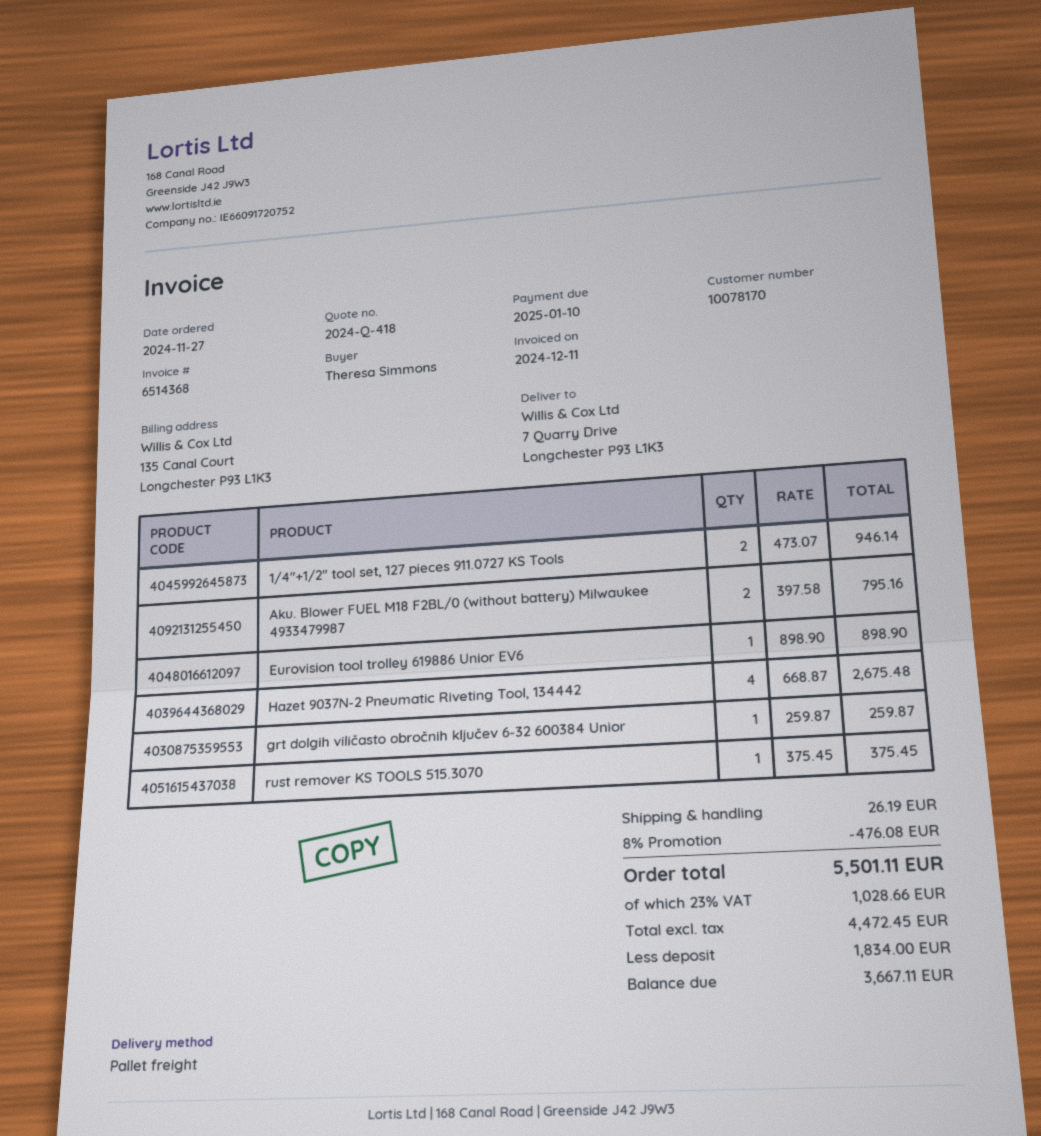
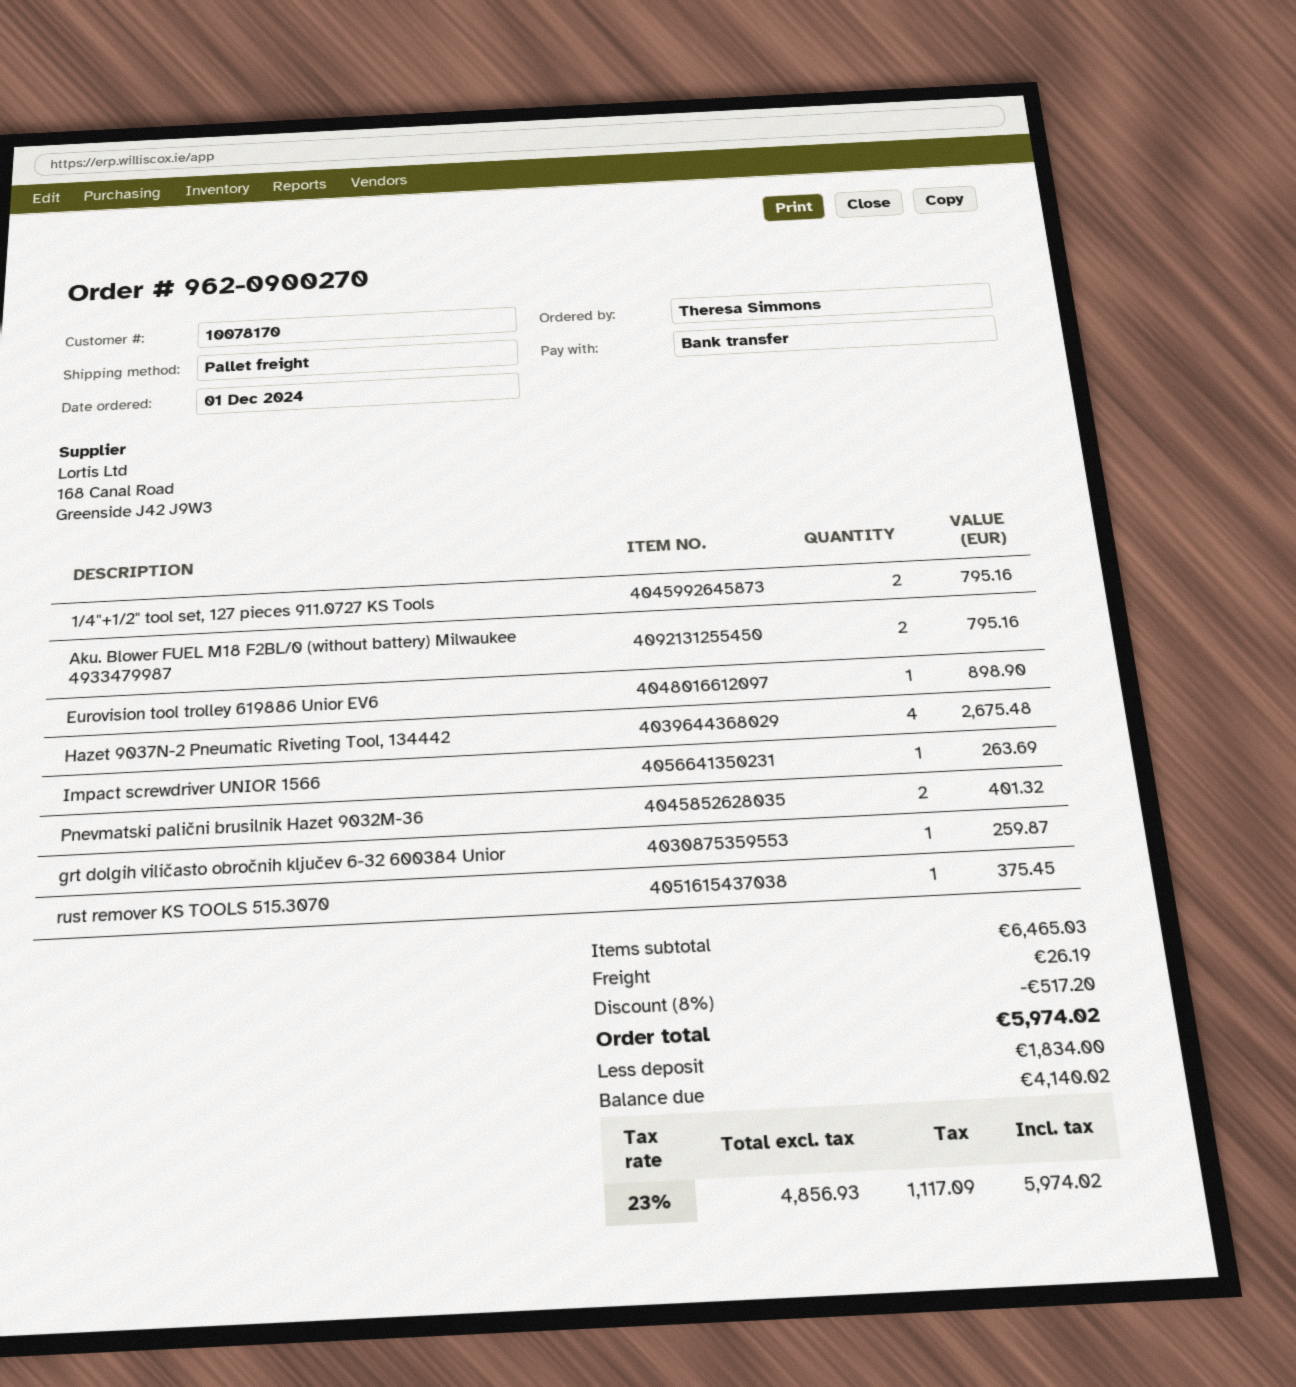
order date: 2024-11-27 -> 2024-12-01
1/4"+1/2" tool set, 127 pieces 911.0727 KS Tools: 2 for 946.14 -> 2 for 795.16
Impact screwdriver UNIOR 1566: none -> 1 for 263.69
Pnevmatski palični brusilnik Hazet 9032M-36: none -> 2 for 401.32
discount: 8% = 476.08 -> 8% = 517.20
net: 4472.45 -> 4856.93
tax: 23% = 1028.66 -> 23% = 1117.09
total: 5501.11 -> 5974.02
balance: 3667.11 -> 4140.02

